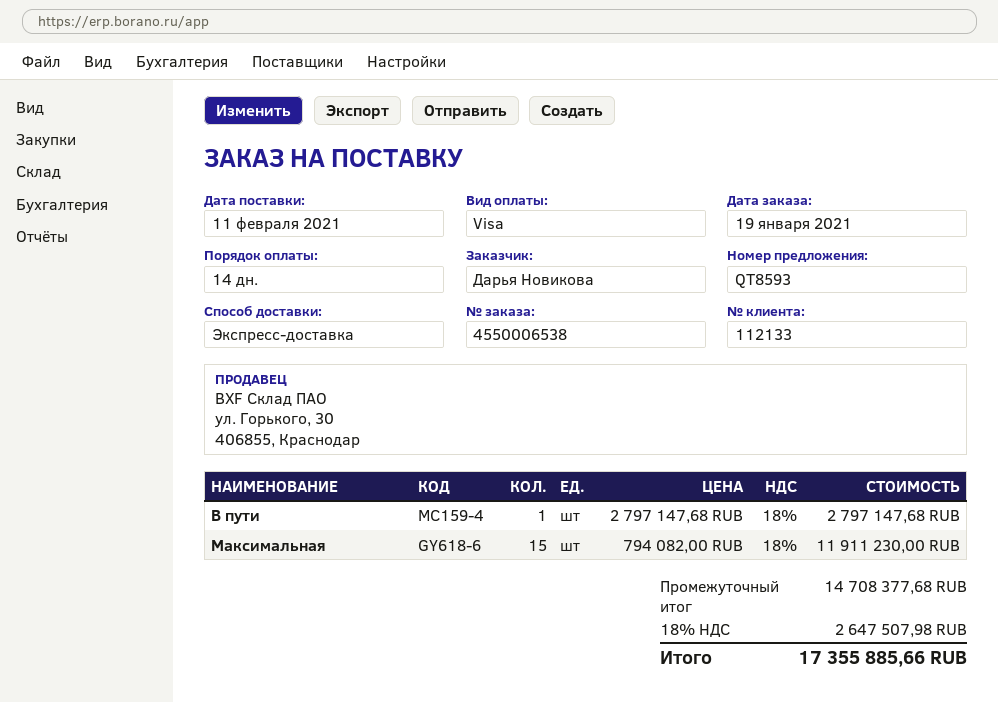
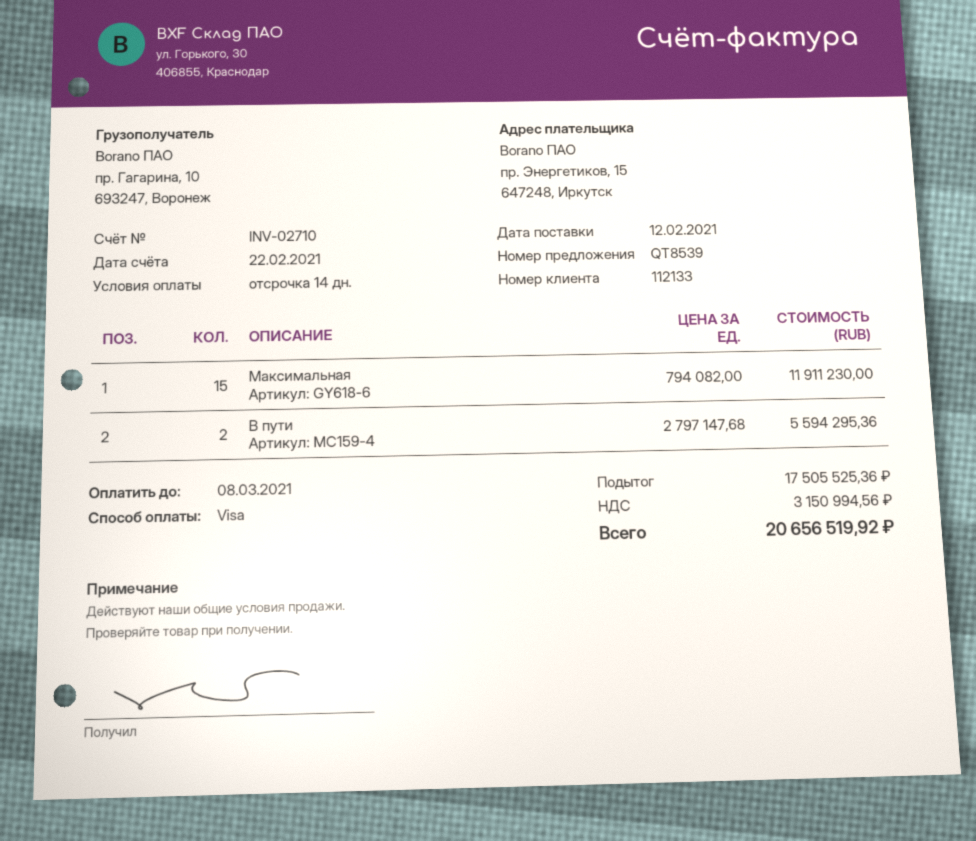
quote number: QT8593 -> QT8539
delivery date: 2021-02-11 -> 2021-02-12
В пути: 1 x 2797147.68 = 2797147.68 -> 2 x 2797147.68 = 5594295.36
subtotal: 14708377.68 -> 17505525.36
tax: 2647507.98 -> 3150994.56
total: 17355885.66 -> 20656519.92

